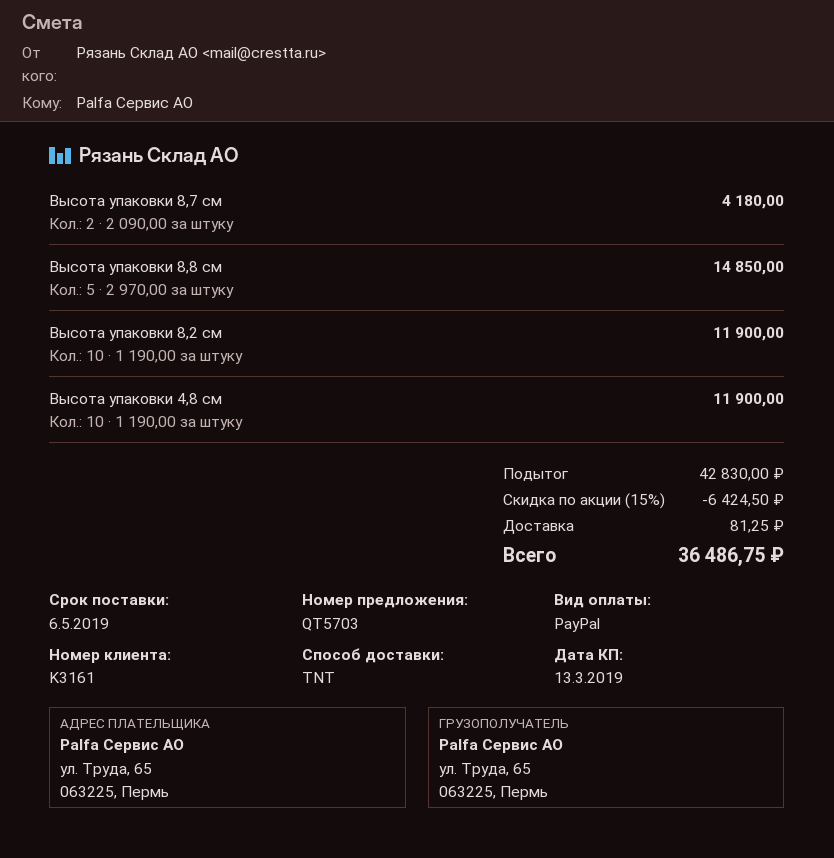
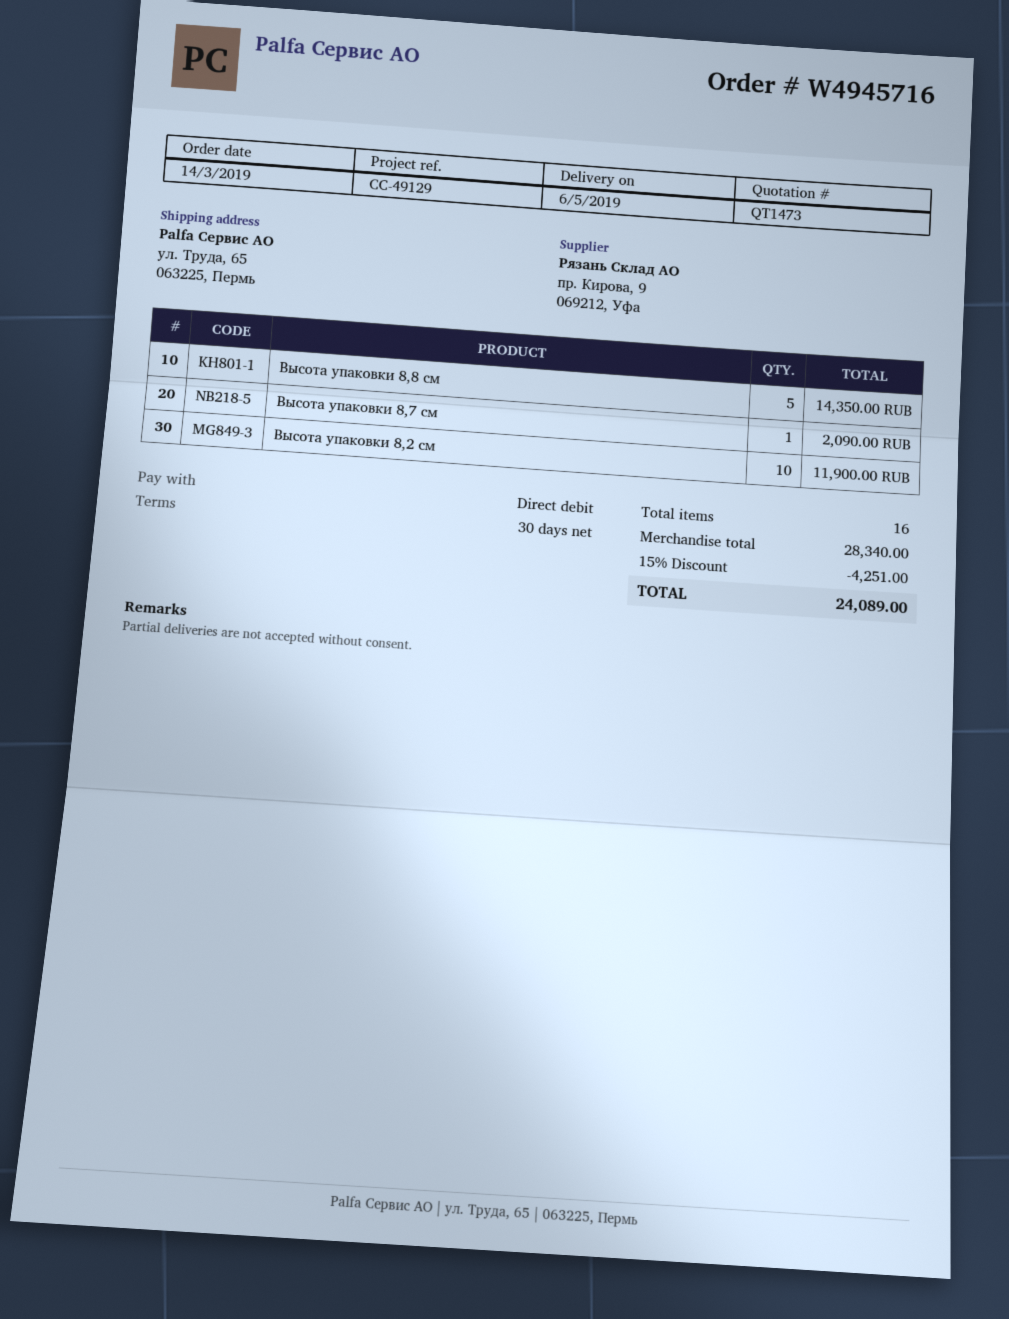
quote number: QT5703 -> QT1473
payment method: PayPal -> direct debit
Высота упаковки 8,7 см: 2 for 4180.00 -> 1 for 2090.00
Высота упаковки 8,8 см: 5 for 14850.00 -> 5 for 14350.00
Высота упаковки 4,8 см: 10 for 11900.00 -> none
subtotal: 42830.00 -> 28340.00
discount: 15% = 6424.50 -> 15% = 4251.00
shipping: 81.25 -> none
total: 36486.75 -> 24089.00

